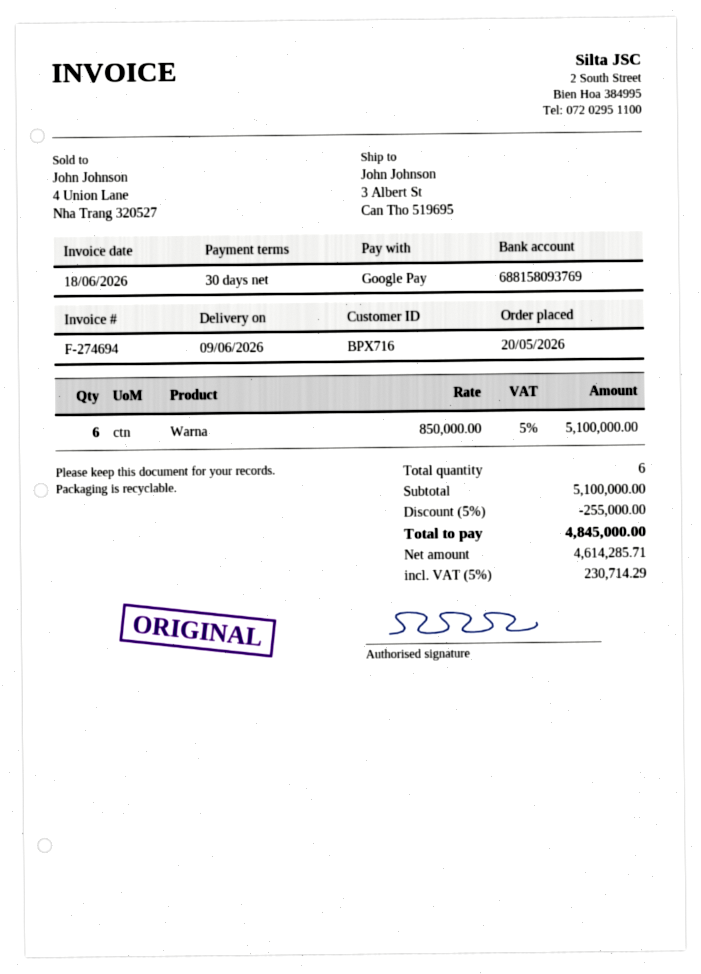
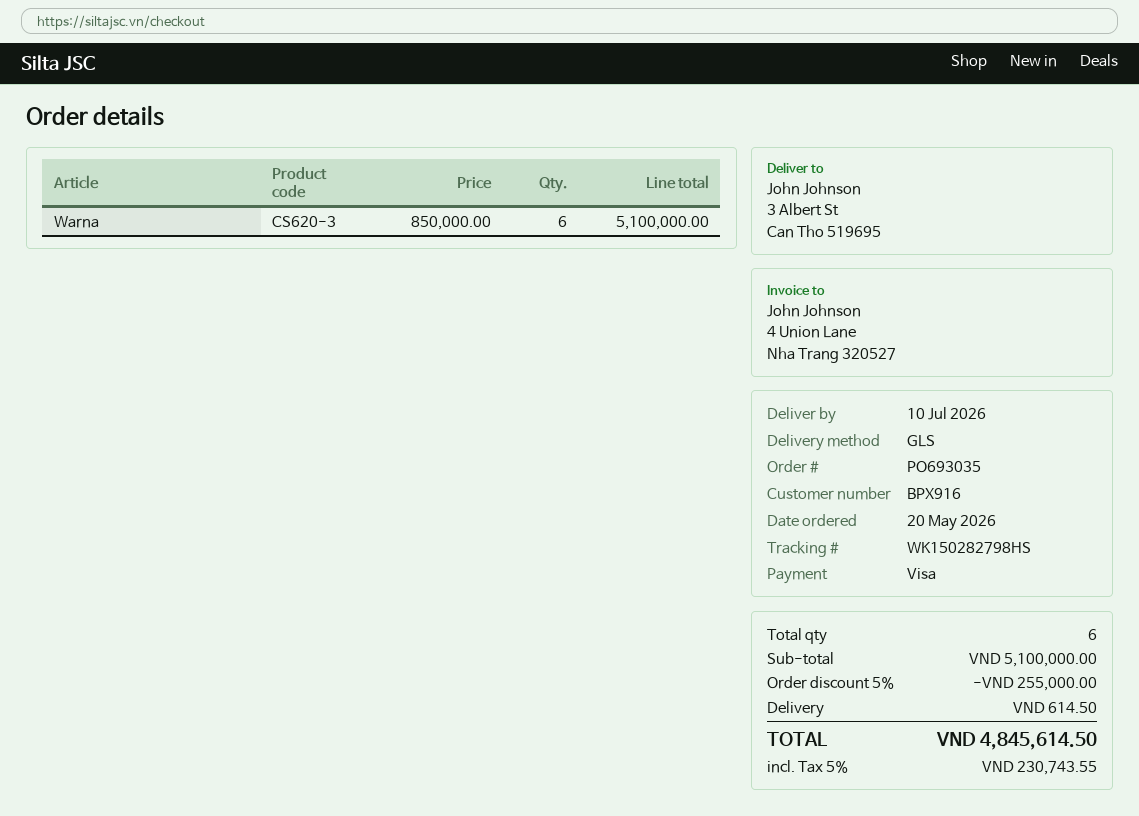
delivery date: 2026-06-09 -> 2026-07-10
customer number: BPX716 -> BPX916
payment method: Google Pay -> Visa
shipping: none -> 614.50
tax: 5% = 230714.29 -> 5% = 230743.55
total: 4845000.00 -> 4845614.50

